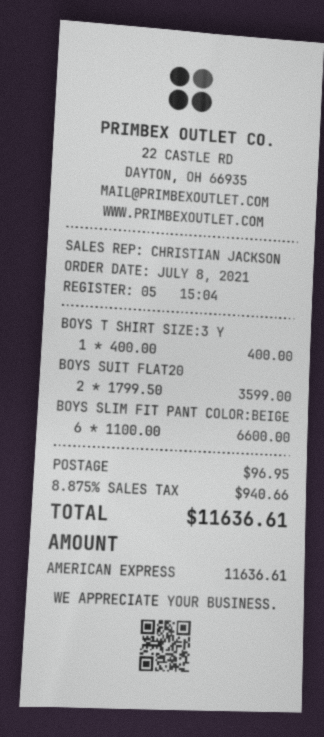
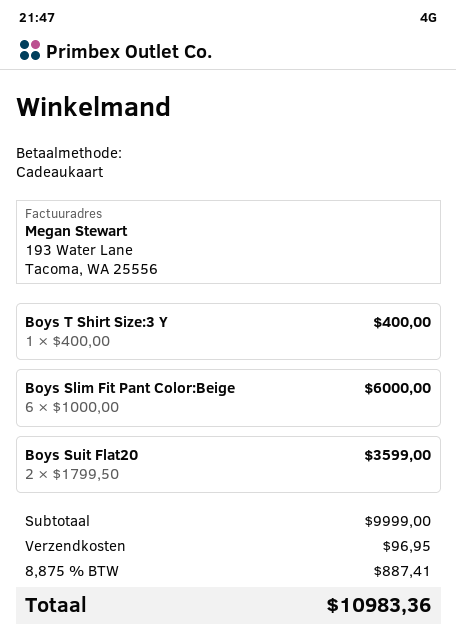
payment method: American Express -> gift card
BOYS SLIM FIT PANT COLOR:BEIGE: 6 x 1100.00 = 6600.00 -> 6 x 1000.00 = 6000.00
tax: 8.875% = 940.66 -> 8.875% = 887.41
total: 11636.61 -> 10983.36

